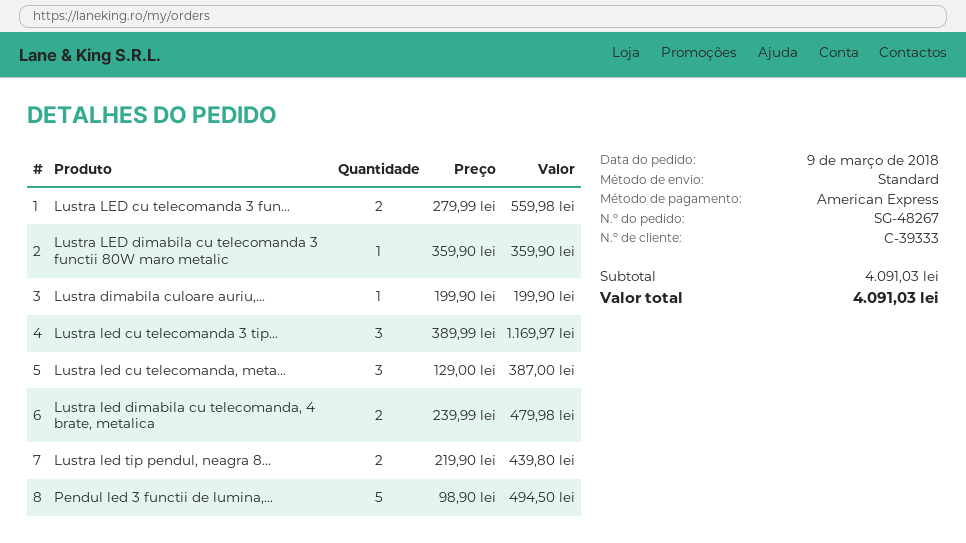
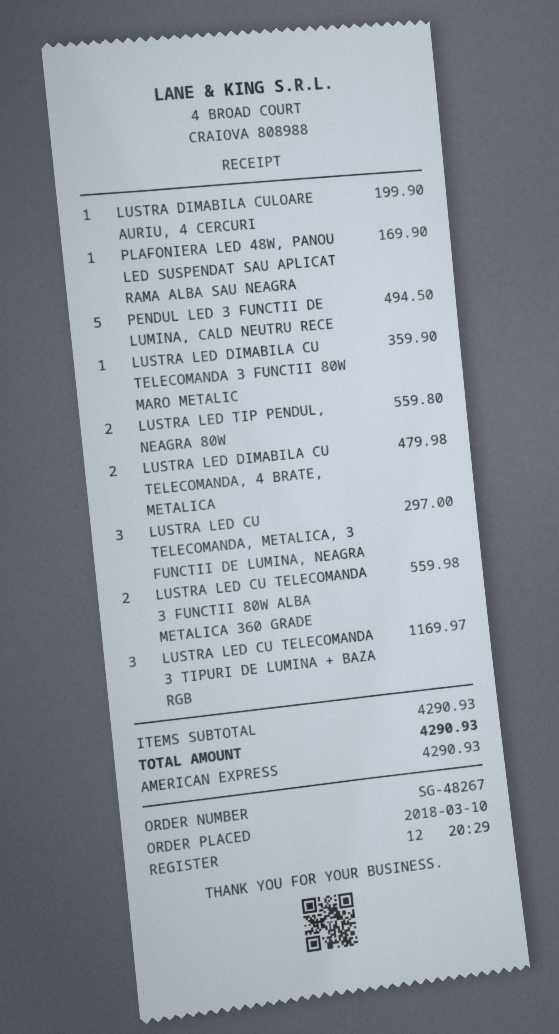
order date: 2018-03-09 -> 2018-03-10
Lustra led cu telecomanda, meta...: 3 for 387.00 -> 3 for 297.00
Lustra led tip pendul, neagra 8...: 2 for 439.80 -> 2 for 559.80
PLAFONIERA LED 48W, PANOU LED SUSPENDAT SAU APLICAT RAMA ALBA SAU NEAGRA: none -> 1 for 169.90
subtotal: 4091.03 -> 4290.93
total: 4091.03 -> 4290.93

